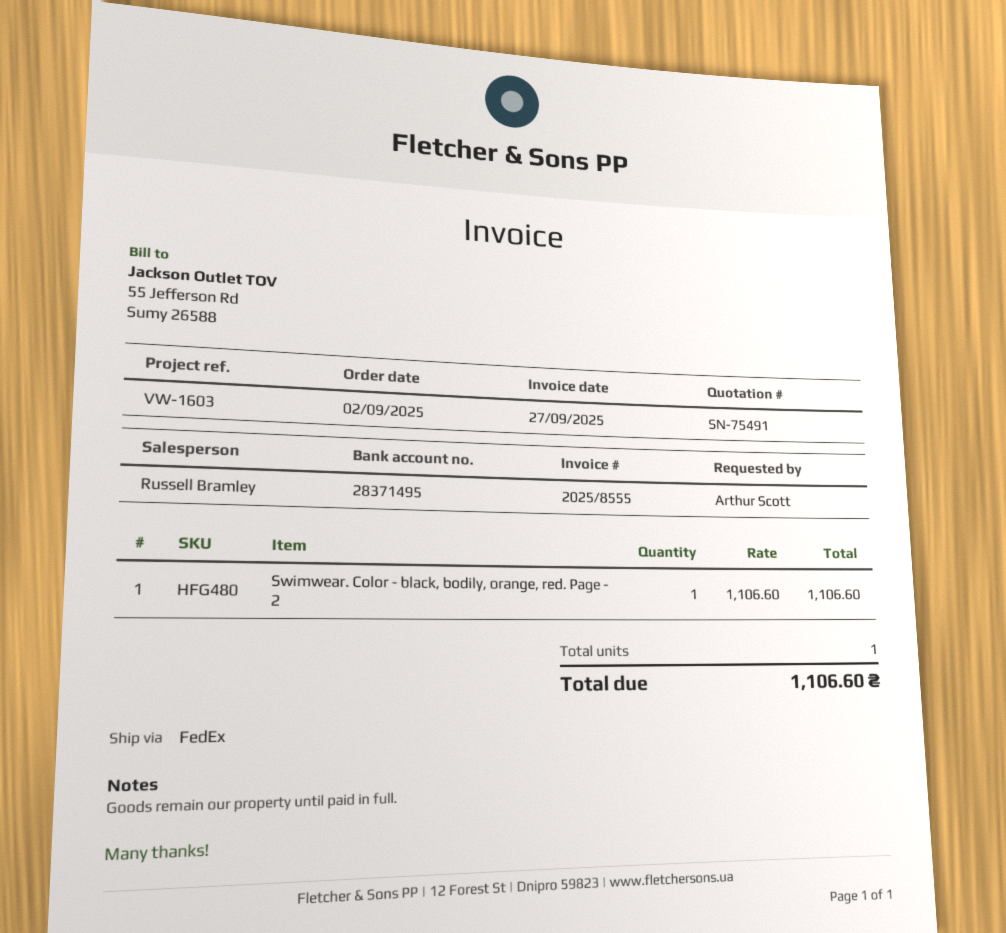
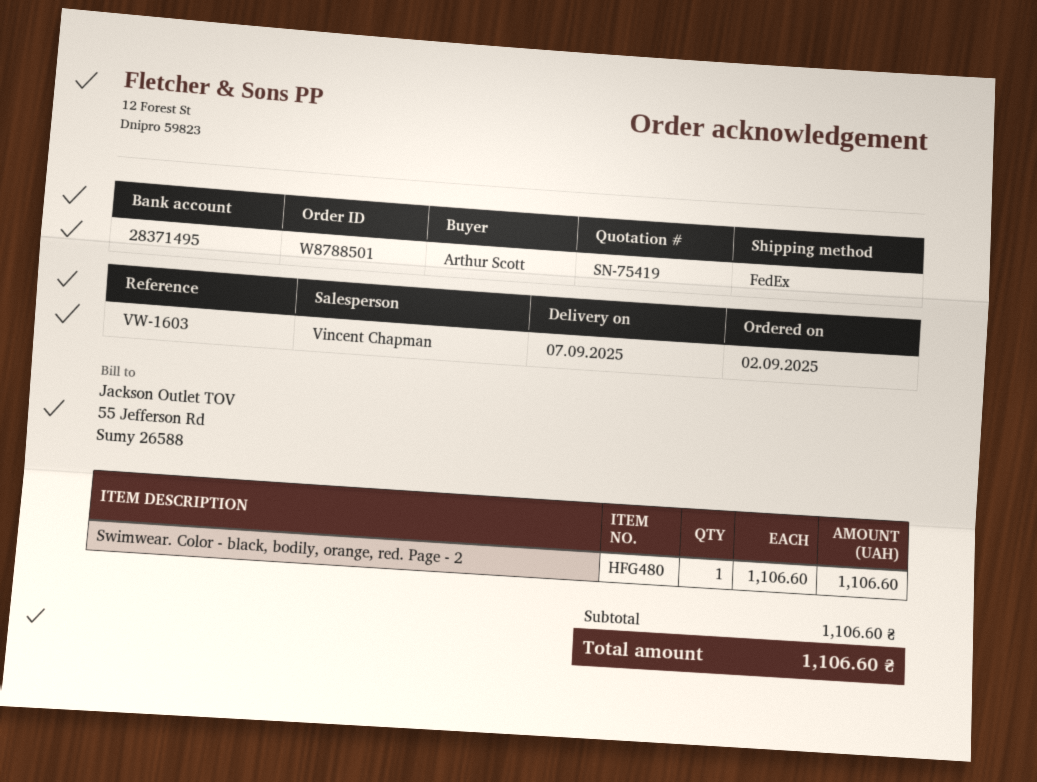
quote number: SN-75491 -> SN-75419
sales rep: Russell Bramley -> Vincent Chapman

